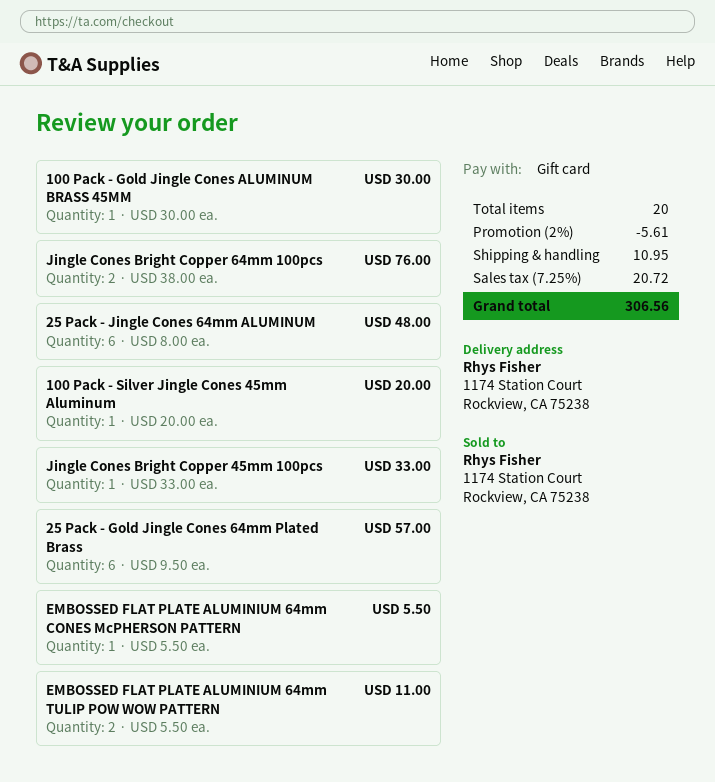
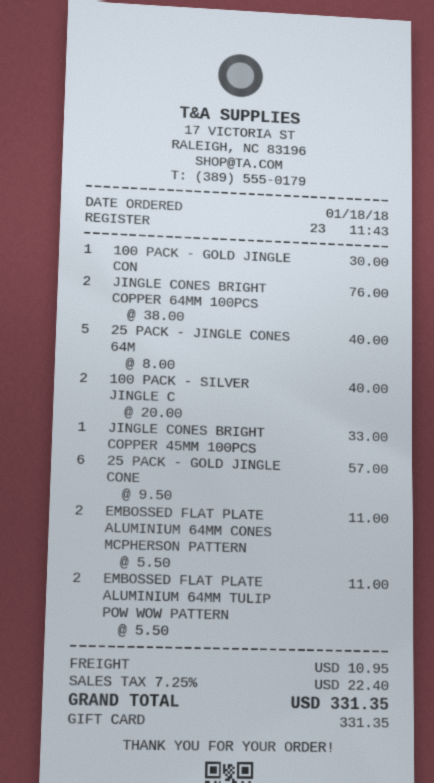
25 Pack - Jingle Cones 64mm ALUMINUM: 6 x 8.00 = 48.00 -> 5 x 8.00 = 40.00
100 Pack - Silver Jingle Cones 45mm Aluminum: 1 x 20.00 = 20.00 -> 2 x 20.00 = 40.00
EMBOSSED FLAT PLATE ALUMINIUM 64mm CONES McPHERSON PATTERN: 1 x 5.50 = 5.50 -> 2 x 5.50 = 11.00
discount: 2% = 5.61 -> none
tax: 7.25% = 20.72 -> 7.25% = 22.40
total: 306.56 -> 331.35

